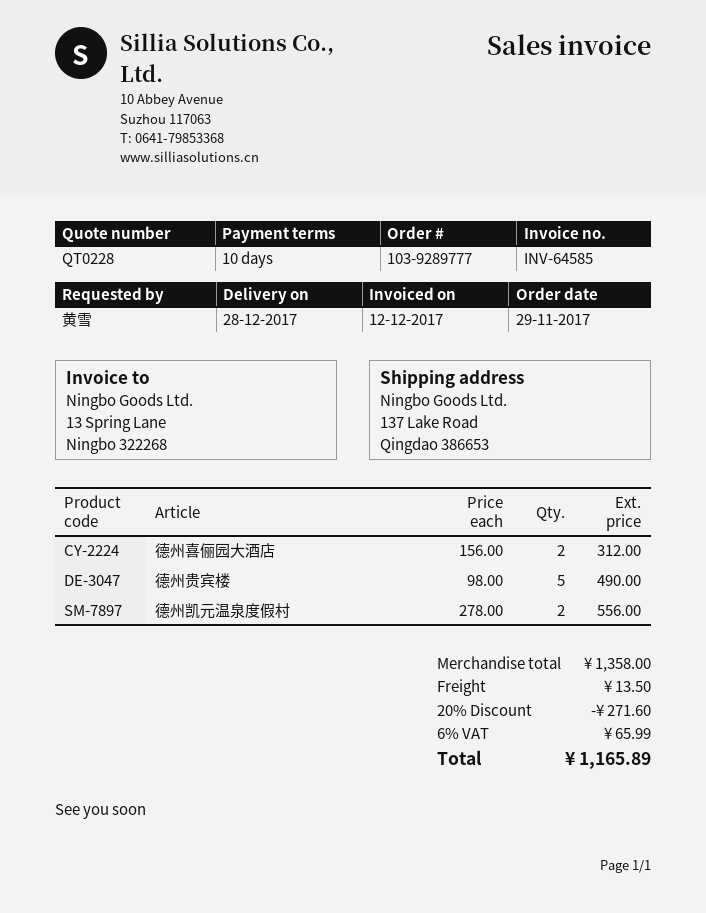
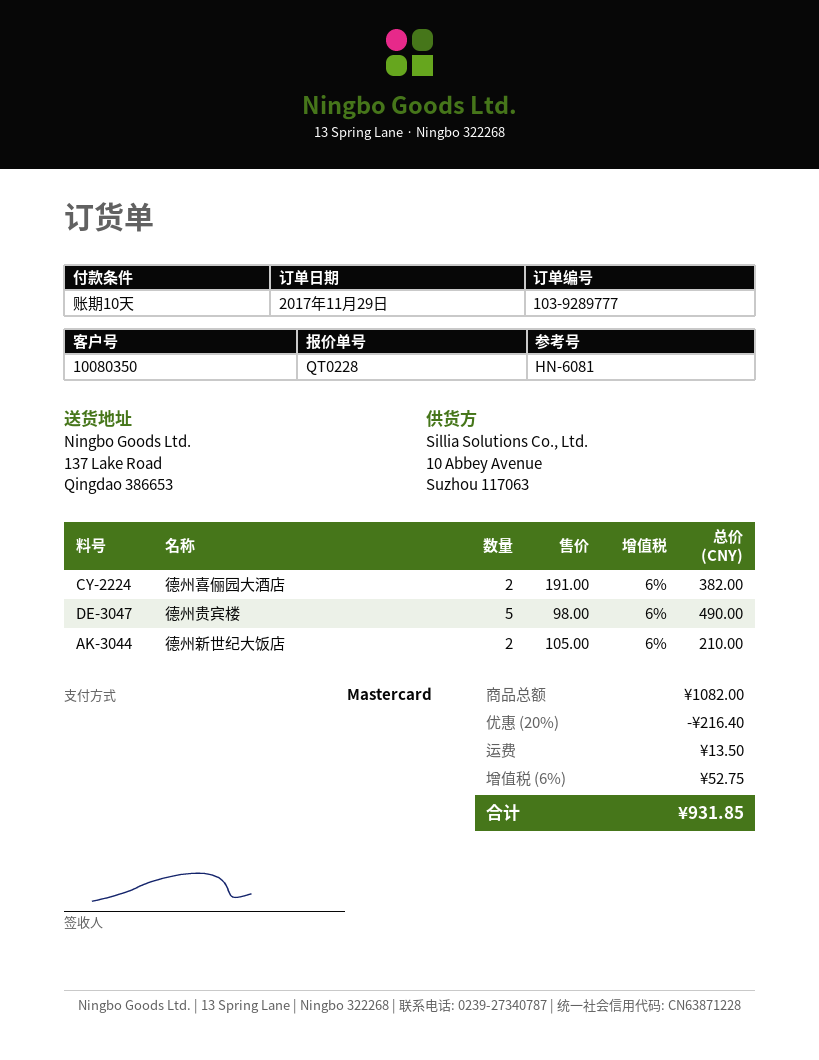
德州喜俪园大酒店: 2 x 156.00 = 312.00 -> 2 x 191.00 = 382.00
德州凯元温泉度假村: 2 x 278.00 = 556.00 -> none
德州新世纪大饭店: none -> 2 x 105.00 = 210.00
subtotal: 1358.00 -> 1082.00
discount: 20% = 271.60 -> 20% = 216.40
tax: 6% = 65.99 -> 6% = 52.75
total: 1165.89 -> 931.85

